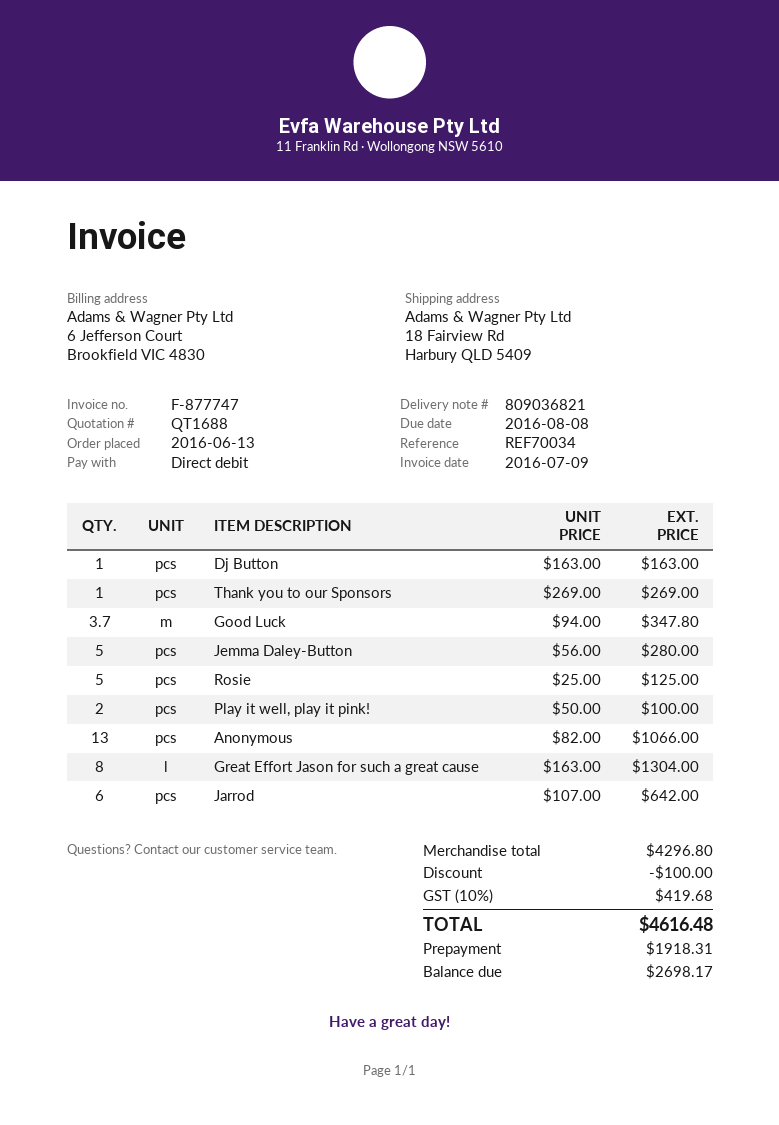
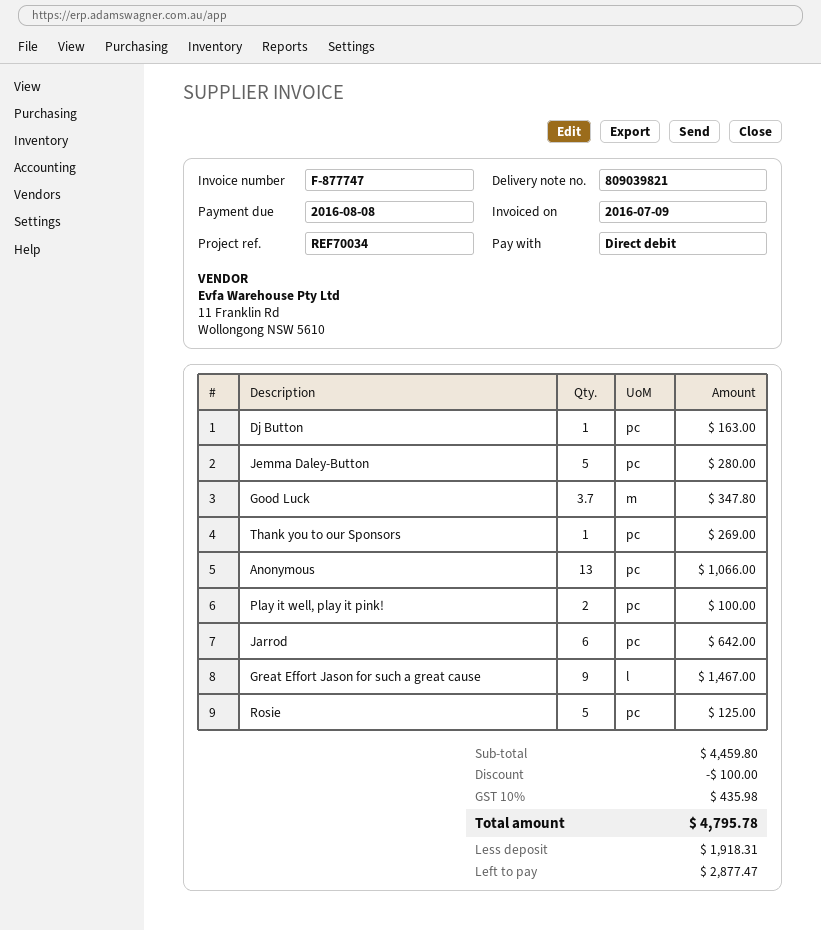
delivery note number: 809036821 -> 809039821
Great Effort Jason for such a great cause: 8 for 1304.00 -> 9 for 1467.00
subtotal: 4296.80 -> 4459.80
tax: 10% = 419.68 -> 10% = 435.98
total: 4616.48 -> 4795.78
balance: 2698.17 -> 2877.47

